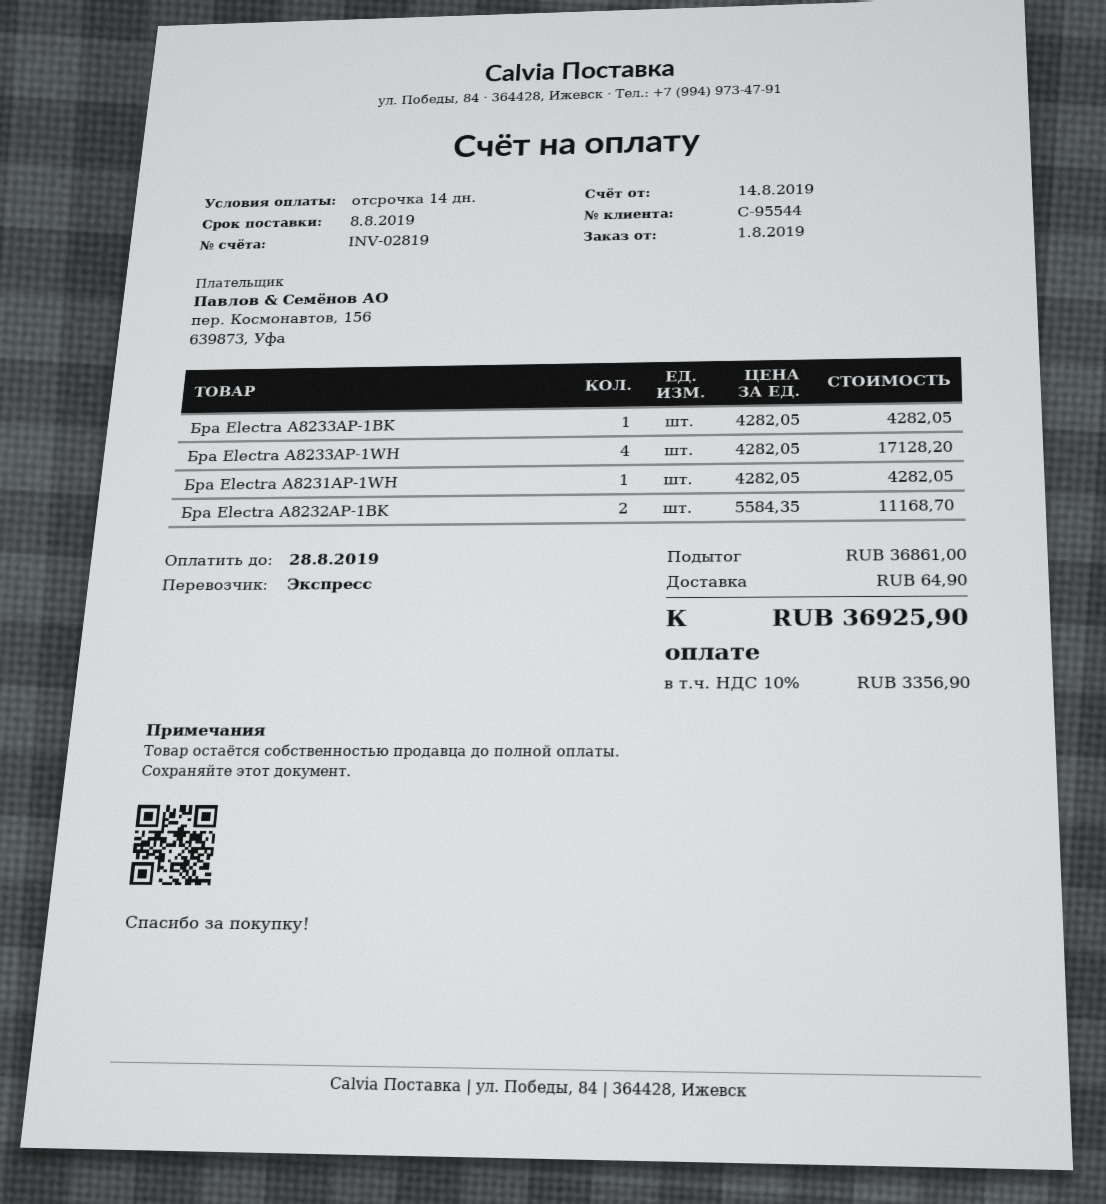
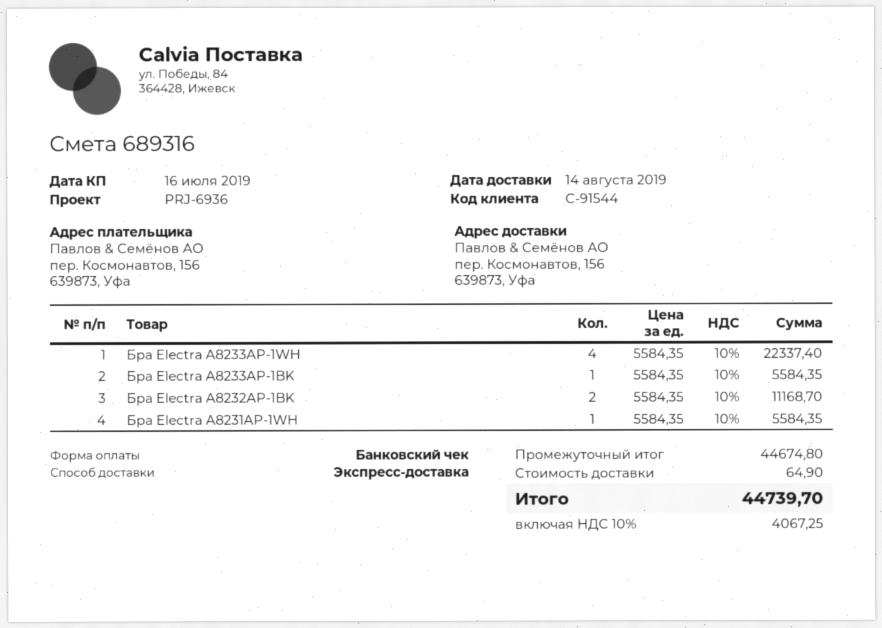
delivery date: 2019-08-08 -> 2019-08-14
customer number: C-95544 -> C-91544
Бра Electra A8233AP-1BK: 1 x 4282.05 = 4282.05 -> 1 x 5584.35 = 5584.35
Бра Electra A8233AP-1WH: 4 x 4282.05 = 17128.20 -> 4 x 5584.35 = 22337.40
Бра Electra A8231AP-1WH: 1 x 4282.05 = 4282.05 -> 1 x 5584.35 = 5584.35
subtotal: 36861.00 -> 44674.80
tax: 10% = 3356.90 -> 10% = 4067.25
total: 36925.90 -> 44739.70

